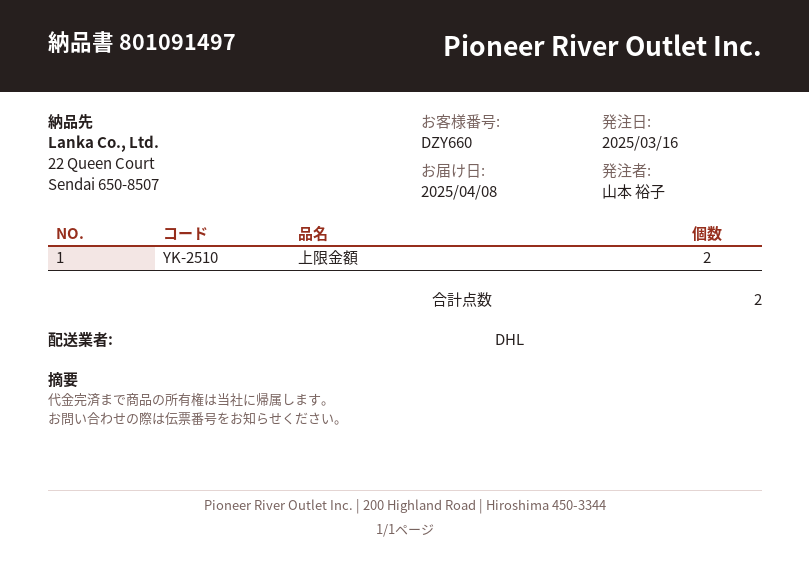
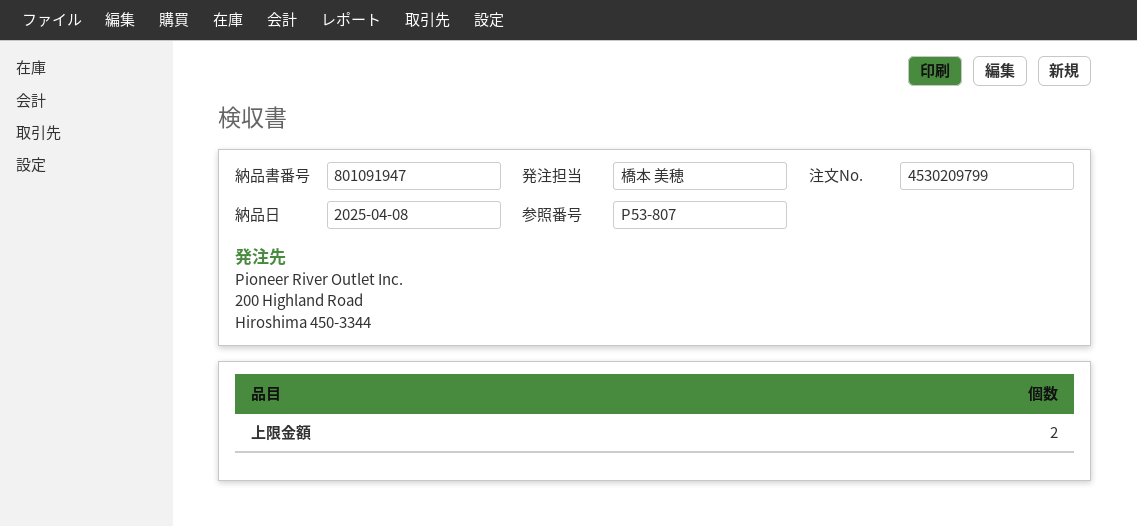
delivery note number: 801091497 -> 801091947
ordered by: 山本 裕子 -> 橋本 美穂

